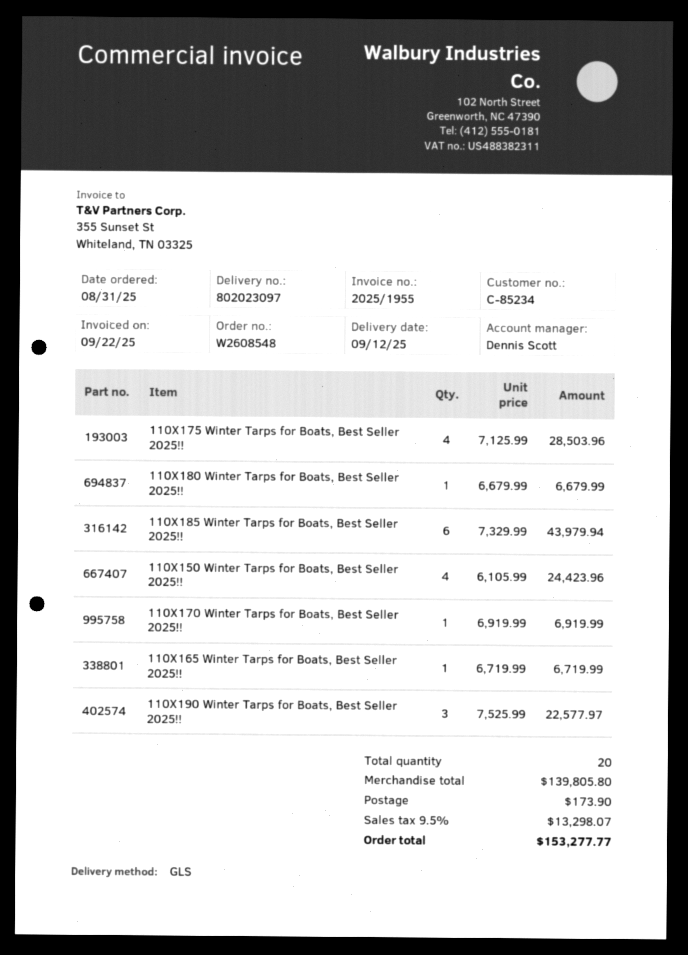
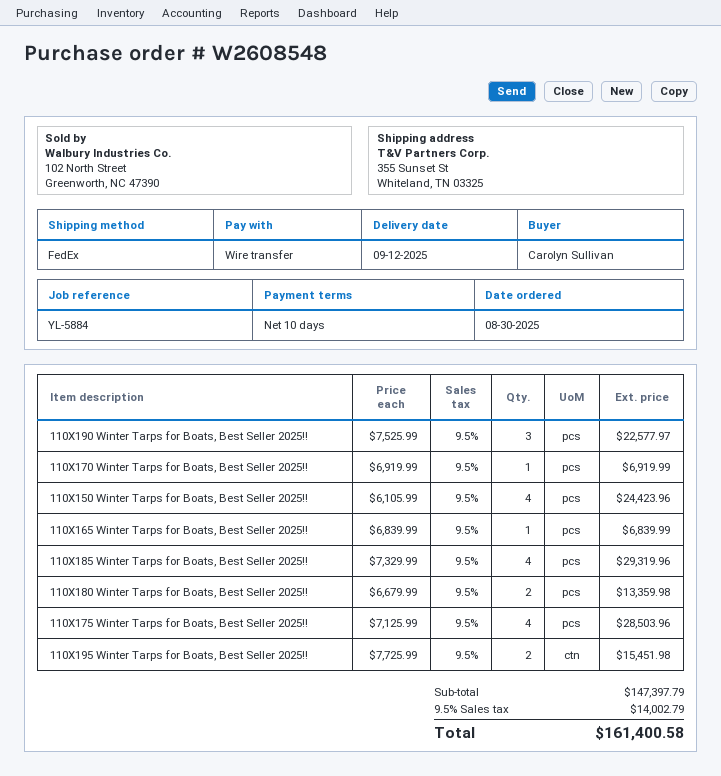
order date: 2025-08-31 -> 2025-08-30
shipping method: GLS -> FedEx
110X180 Winter Tarps for Boats, Best Seller 2025!!: 1 x 6679.99 = 6679.99 -> 2 x 6679.99 = 13359.98
110X185 Winter Tarps for Boats, Best Seller 2025!!: 6 x 7329.99 = 43979.94 -> 4 x 7329.99 = 29319.96
110X165 Winter Tarps for Boats, Best Seller 2025!!: 1 x 6719.99 = 6719.99 -> 1 x 6839.99 = 6839.99
110X195 Winter Tarps for Boats, Best Seller 2025!!: none -> 2 x 7725.99 = 15451.98
subtotal: 139805.80 -> 147397.79
shipping: 173.90 -> none
tax: 9.5% = 13298.07 -> 9.5% = 14002.79
total: 153277.77 -> 161400.58

